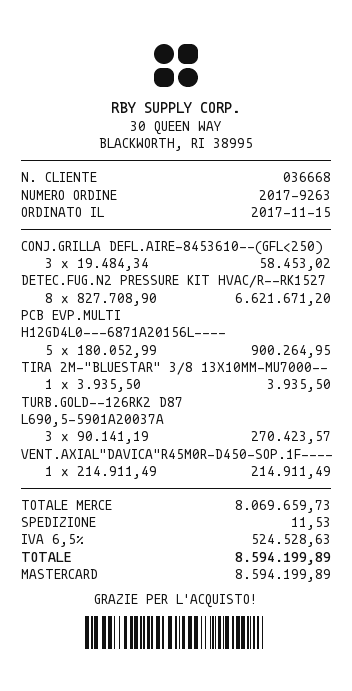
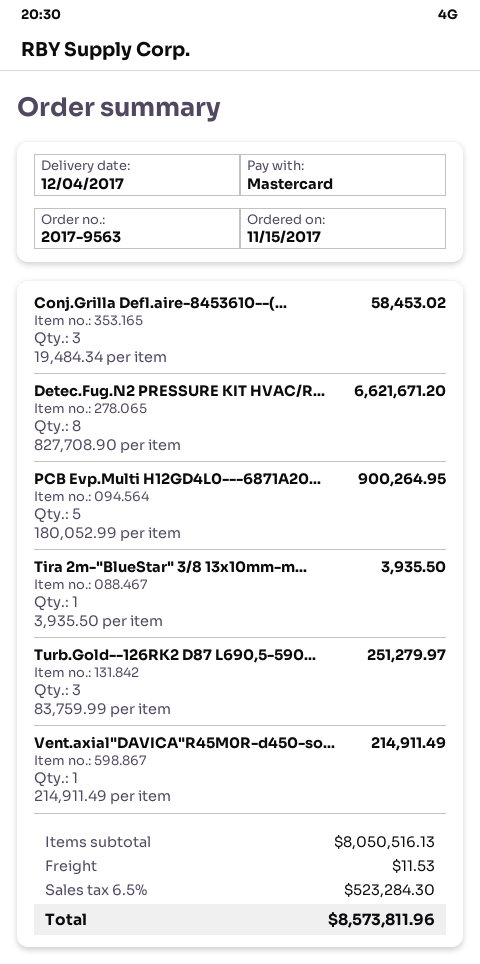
order number: 2017-9263 -> 2017-9563
TURB.GOLD--126RK2 D87 L690,5-5901A20037A: 3 x 90141.19 = 270423.57 -> 3 x 83759.99 = 251279.97
subtotal: 8069659.73 -> 8050516.13
tax: 6.5% = 524528.63 -> 6.5% = 523284.30
total: 8594199.89 -> 8573811.96

